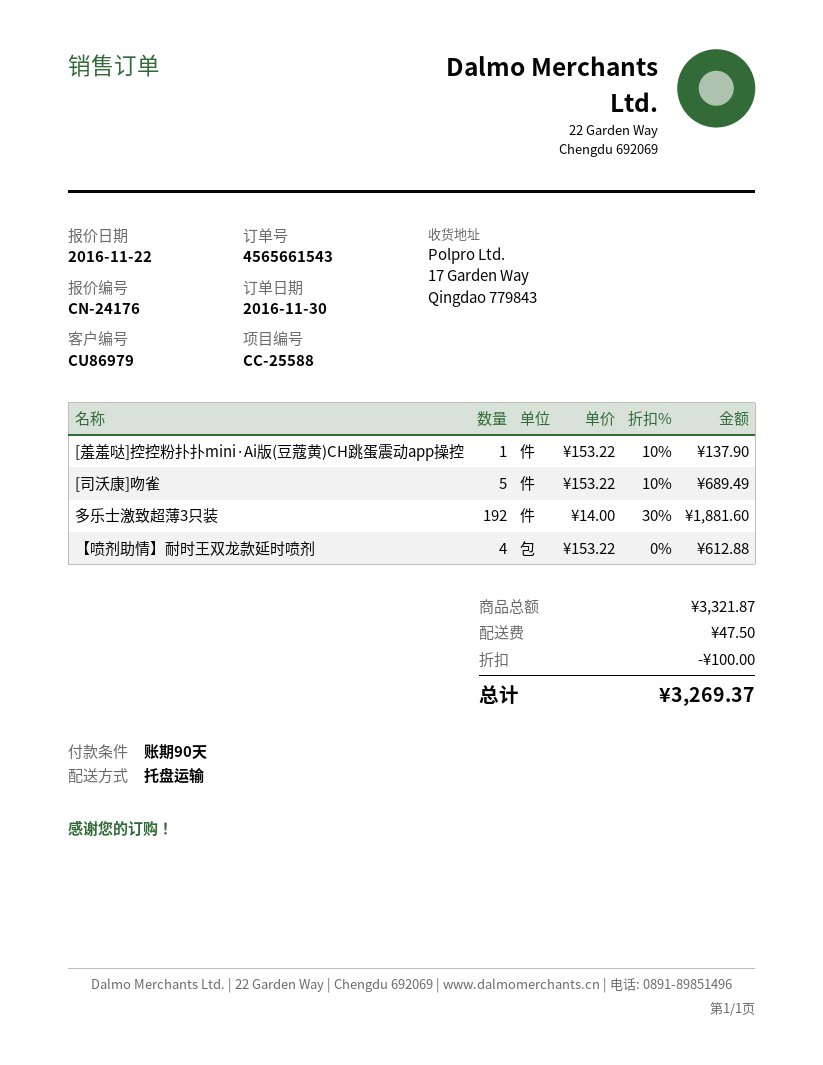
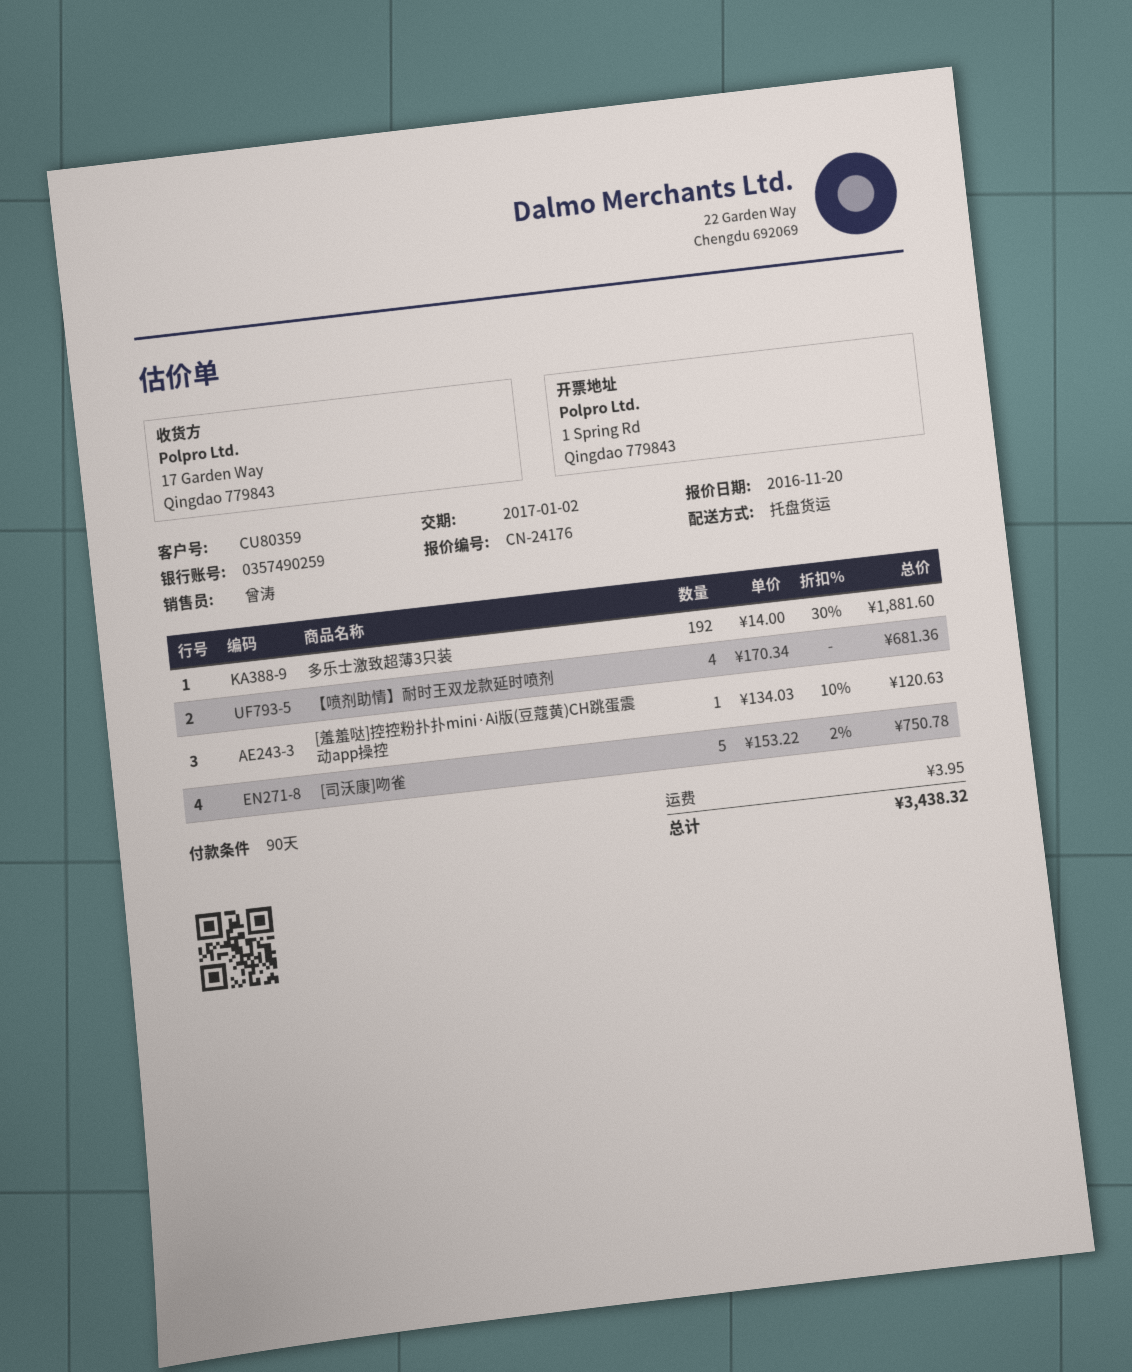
quote date: 2016-11-22 -> 2016-11-20
customer number: CU86979 -> CU80359
[羞羞哒]控控粉扑扑mini·Ai版(豆蔻黄)CH跳蛋震动app操控: 1 x 153.22 - 10% = 137.90 -> 1 x 134.03 - 10% = 120.63
[司沃康]吻雀: 5 x 153.22 - 10% = 689.49 -> 5 x 153.22 - 2% = 750.78
【喷剂助情】耐时王双龙款延时喷剂: 4 x 153.22 = 612.88 -> 4 x 170.34 = 681.36
discount: 100.00 -> none
shipping: 47.50 -> 3.95
total: 3269.37 -> 3438.32

